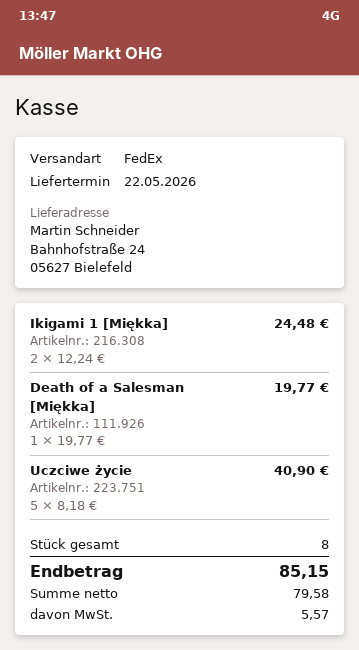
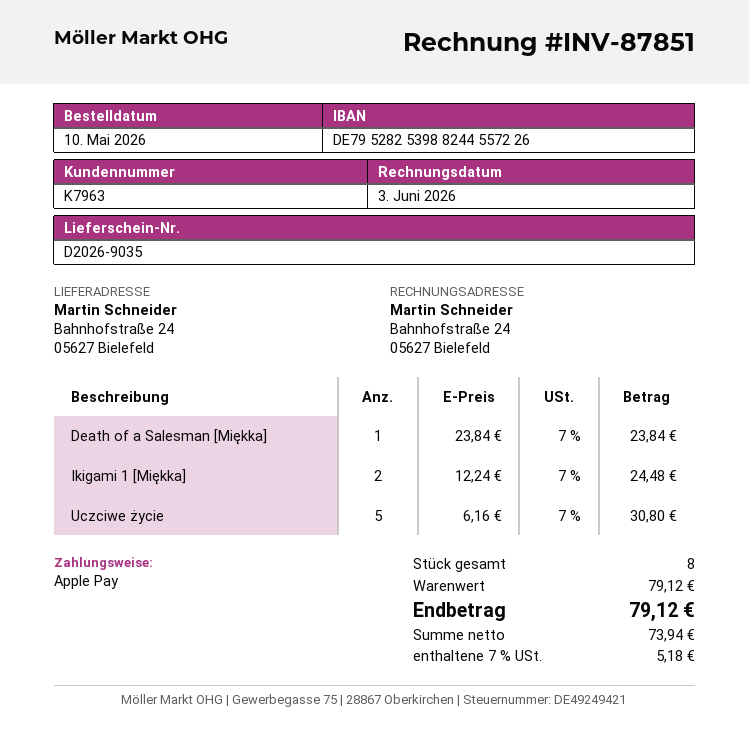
Death of a Salesman [Miękka]: 1 x 19.77 = 19.77 -> 1 x 23.84 = 23.84
Uczciwe życie: 5 x 8.18 = 40.90 -> 5 x 6.16 = 30.80
net: 79.58 -> 73.94
tax: 5.57 -> 5.18
total: 85.15 -> 79.12

